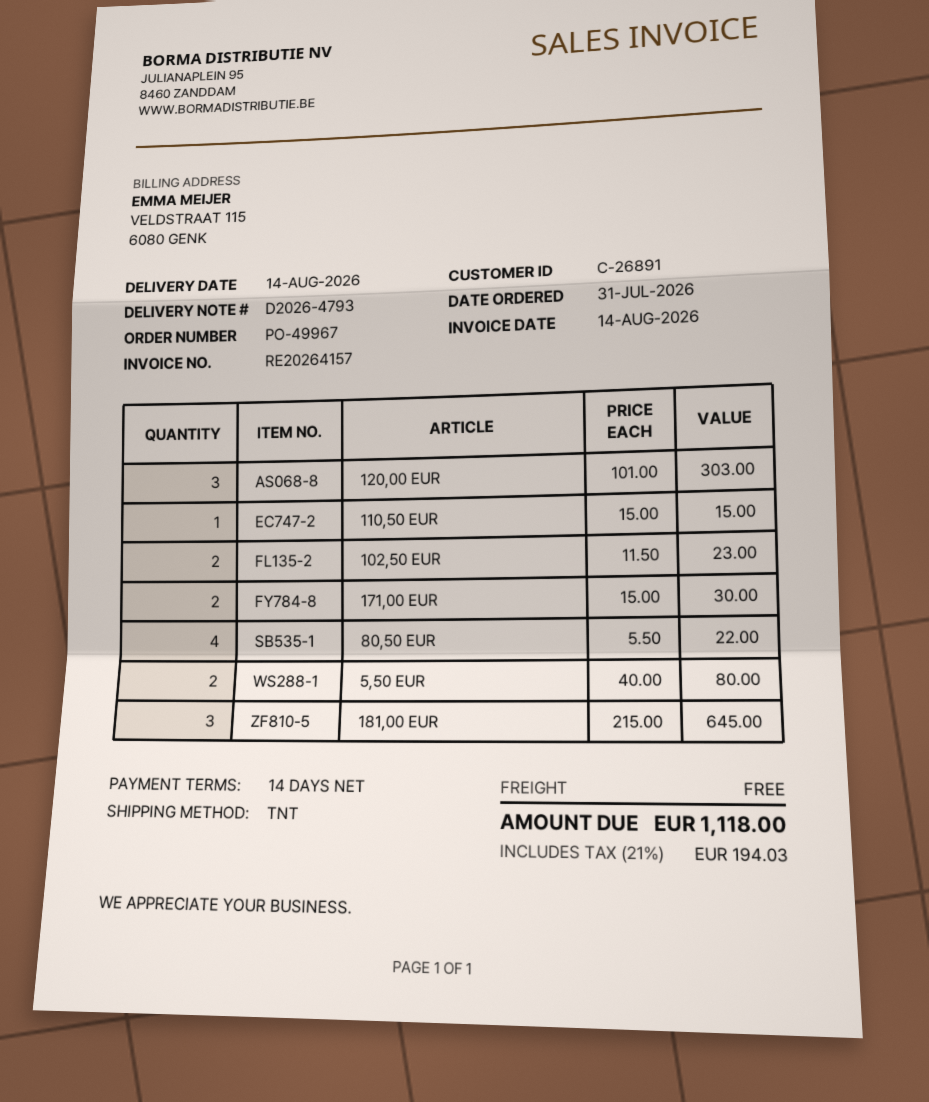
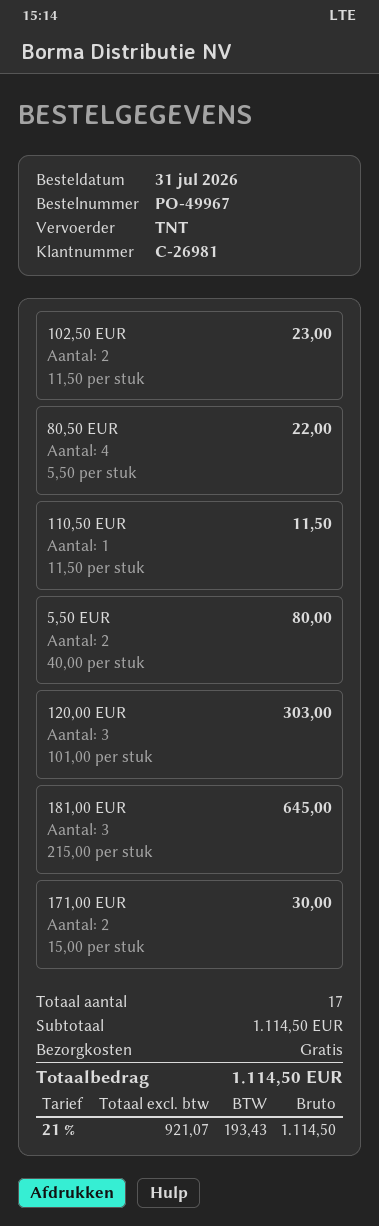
customer number: C-26891 -> C-26981
110,50 EUR: 1 x 15.00 = 15.00 -> 1 x 11.50 = 11.50
tax: 21% = 194.03 -> 21% = 193.43
total: 1118.00 -> 1114.50

